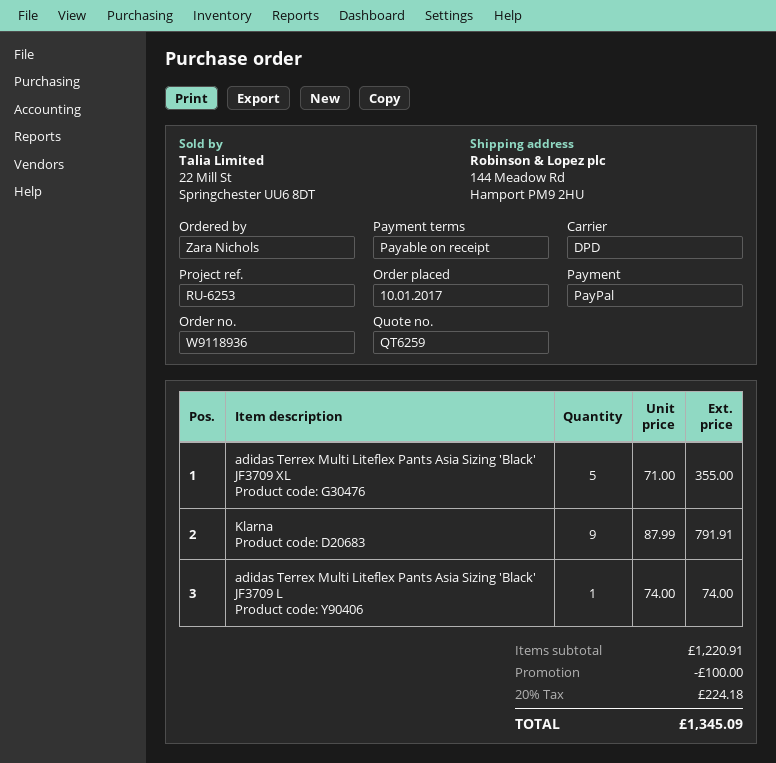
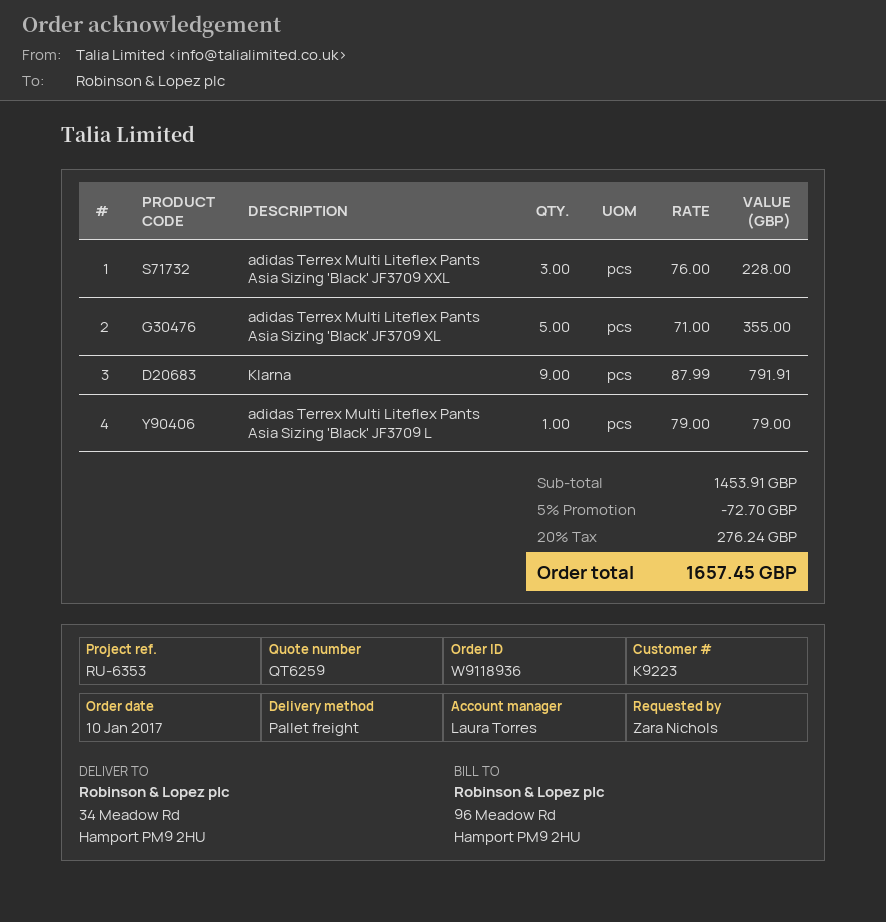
reference: RU-6253 -> RU-6353
shipping method: DPD -> pallet freight
ship to: 144 Meadow Rd, Hamport PM9 2HU -> 34 Meadow Rd, Hamport PM9 2HU
adidas Terrex Multi Liteflex Pants Asia Sizing 'Black' JF3709 L: 1 x 74.00 = 74.00 -> 1 x 79.00 = 79.00
adidas Terrex Multi Liteflex Pants Asia Sizing 'Black' JF3709 XXL: none -> 3 x 76.00 = 228.00
subtotal: 1220.91 -> 1453.91
discount: 100.00 -> 72.70
tax: 20% = 224.18 -> 20% = 276.24
total: 1345.09 -> 1657.45

